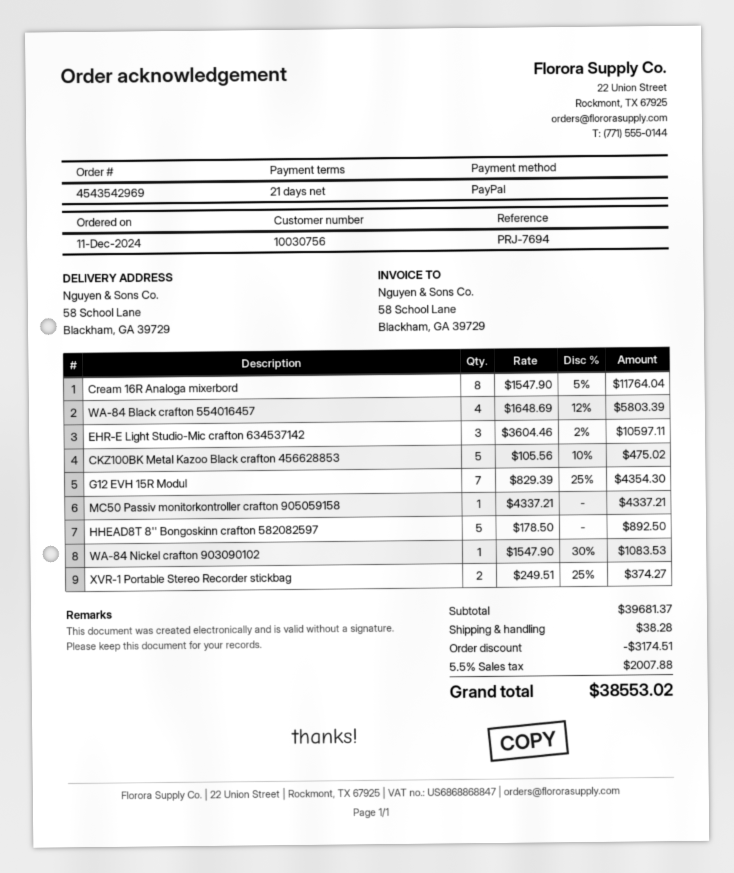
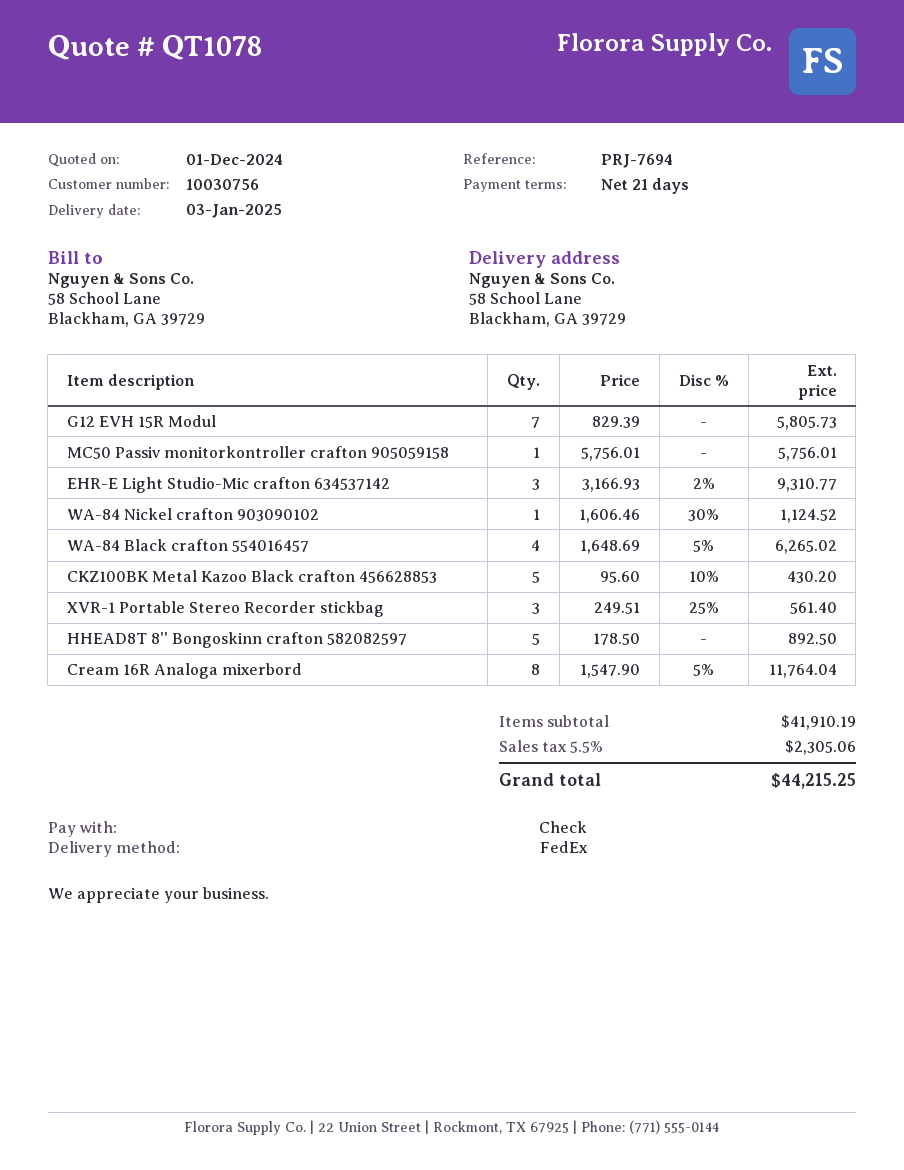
payment method: PayPal -> cheque
WA-84 Black crafton 554016457: 4 x 1648.69 - 12% = 5803.39 -> 4 x 1648.69 - 5% = 6265.02
EHR-E Light Studio-Mic crafton 634537142: 3 x 3604.46 - 2% = 10597.11 -> 3 x 3166.93 - 2% = 9310.77
CKZ100BK Metal Kazoo Black crafton 456628853: 5 x 105.56 - 10% = 475.02 -> 5 x 95.60 - 10% = 430.20
G12 EVH 15R Modul: 7 x 829.39 - 25% = 4354.30 -> 7 x 829.39 = 5805.73
MC50 Passiv monitorkontroller crafton 905059158: 1 x 4337.21 = 4337.21 -> 1 x 5756.01 = 5756.01
WA-84 Nickel crafton 903090102: 1 x 1547.90 - 30% = 1083.53 -> 1 x 1606.46 - 30% = 1124.52
XVR-1 Portable Stereo Recorder stickbag: 2 x 249.51 - 25% = 374.27 -> 3 x 249.51 - 25% = 561.40
subtotal: 39681.37 -> 41910.19
discount: 3174.51 -> none
shipping: 38.28 -> none
tax: 5.5% = 2007.88 -> 5.5% = 2305.06
total: 38553.02 -> 44215.25

